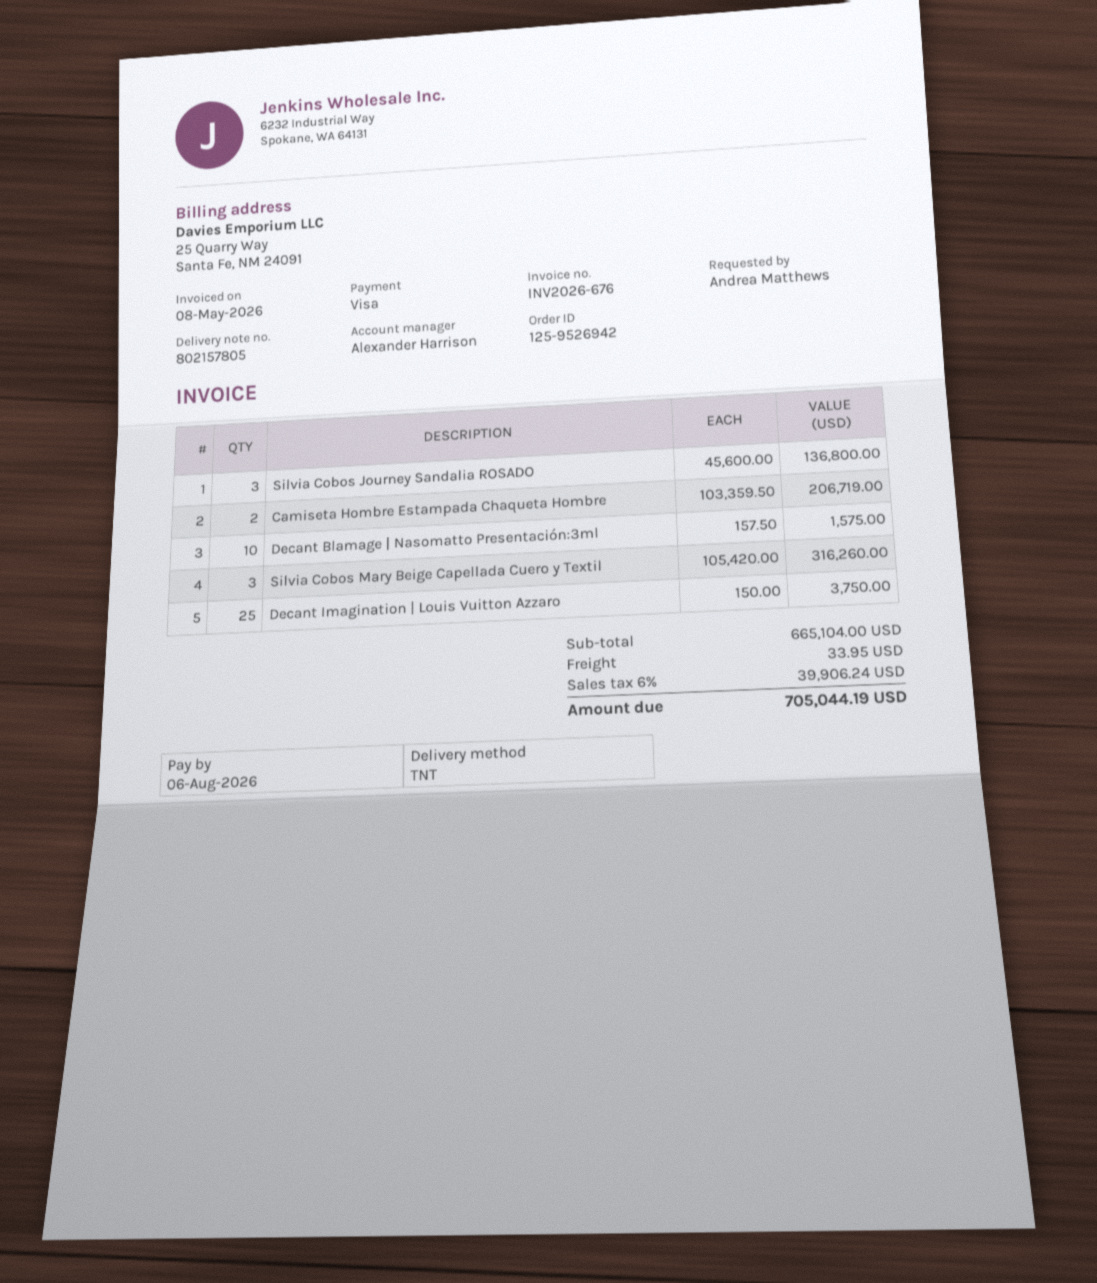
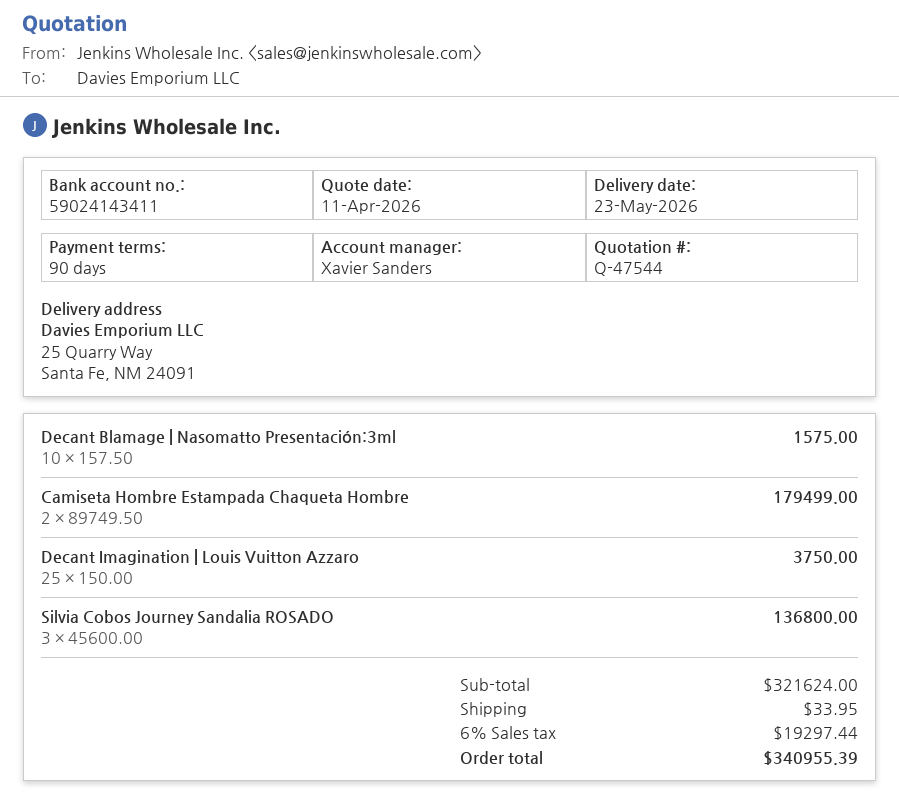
sales rep: Alexander Harrison -> Xavier Sanders
Camiseta Hombre Estampada Chaqueta Hombre: 2 x 103359.50 = 206719.00 -> 2 x 89749.50 = 179499.00
Silvia Cobos Mary Beige Capellada Cuero y Textil: 3 x 105420.00 = 316260.00 -> none
subtotal: 665104.00 -> 321624.00
tax: 6% = 39906.24 -> 6% = 19297.44
total: 705044.19 -> 340955.39

